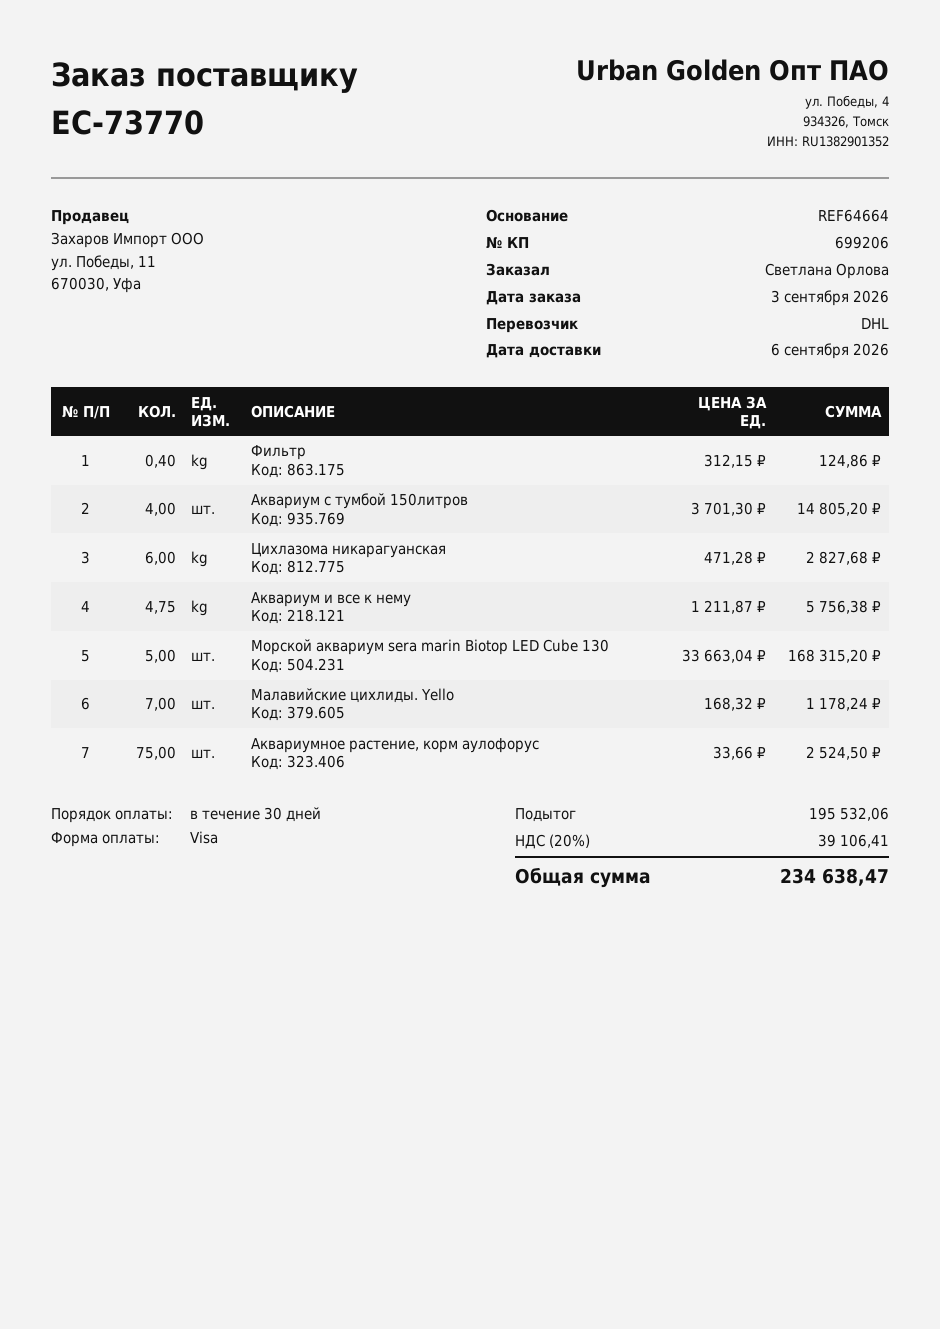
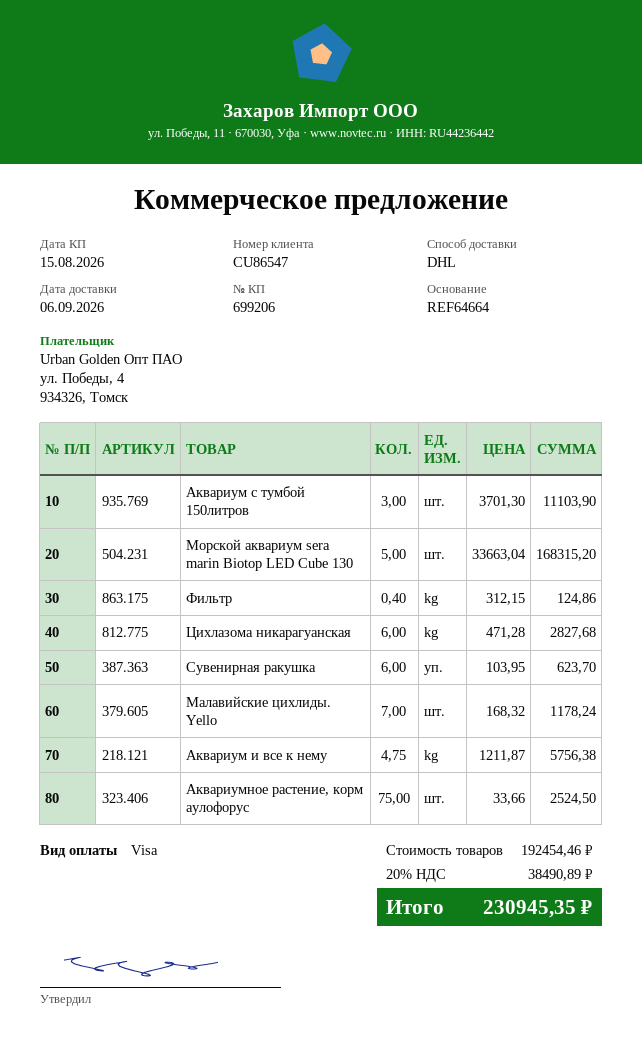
Аквариум с тумбой 150литров: 4 x 3701.30 = 14805.20 -> 3 x 3701.30 = 11103.90
Сувенирная ракушка: none -> 6 x 103.95 = 623.70
subtotal: 195532.06 -> 192454.46
tax: 20% = 39106.41 -> 20% = 38490.89
total: 234638.47 -> 230945.35

